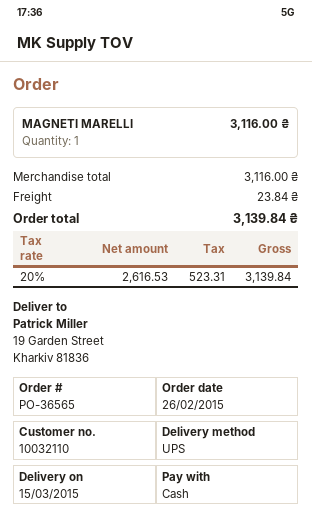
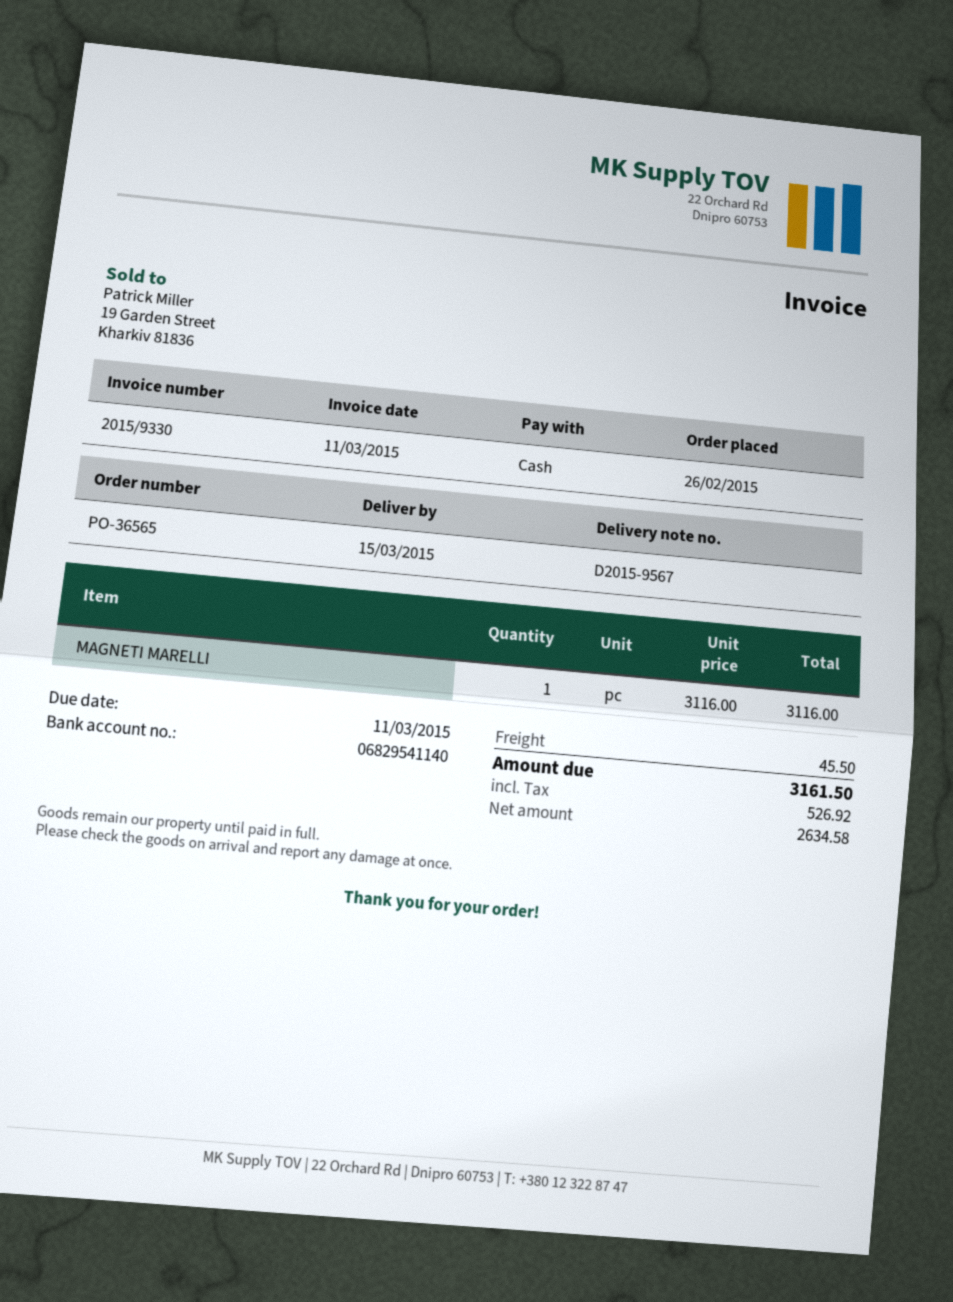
shipping: 23.84 -> 45.50
net: 2616.53 -> 2634.58
tax: 523.31 -> 526.92
total: 3139.84 -> 3161.50

